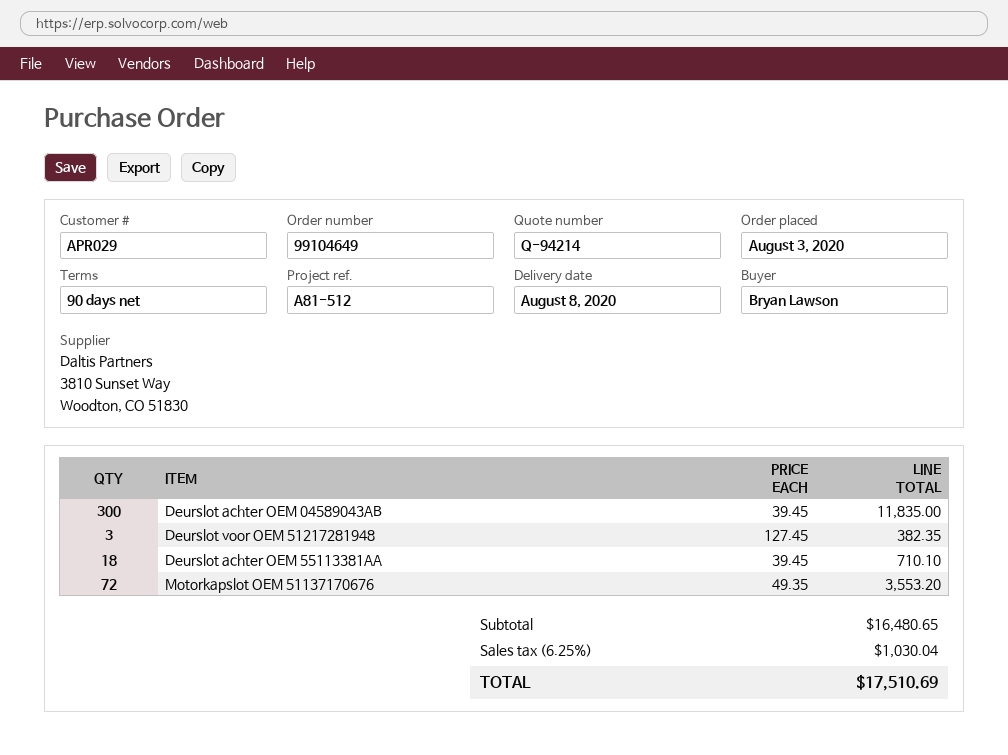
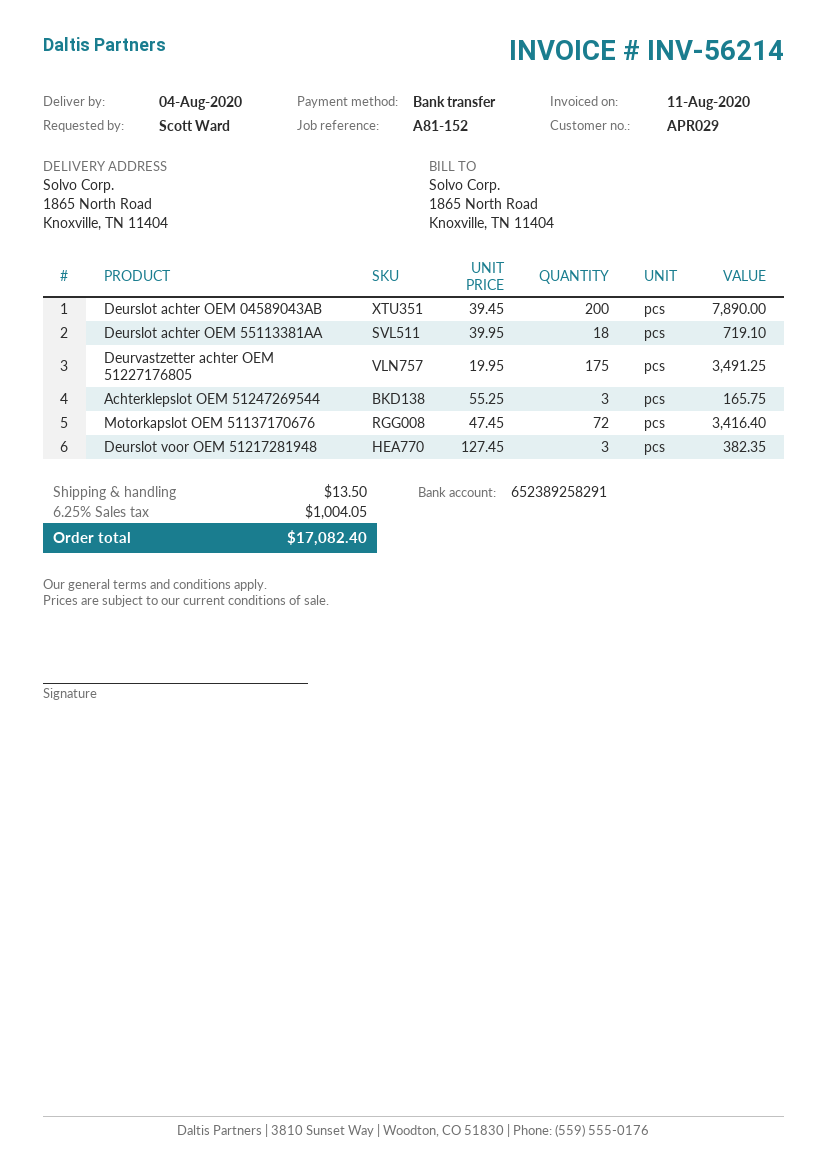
delivery date: 2020-08-08 -> 2020-08-04
reference: A81-512 -> A81-152
ordered by: Bryan Lawson -> Scott Ward
Deurslot achter OEM 04589043AB: 300 x 39.45 = 11835.00 -> 200 x 39.45 = 7890.00
Deurslot achter OEM 55113381AA: 18 x 39.45 = 710.10 -> 18 x 39.95 = 719.10
Motorkapslot OEM 51137170676: 72 x 49.35 = 3553.20 -> 72 x 47.45 = 3416.40
Deurvastzetter achter OEM 51227176805: none -> 175 x 19.95 = 3491.25
Achterklepslot OEM 51247269544: none -> 3 x 55.25 = 165.75
shipping: none -> 13.50
tax: 6.25% = 1030.04 -> 6.25% = 1004.05
total: 17510.69 -> 17082.40

